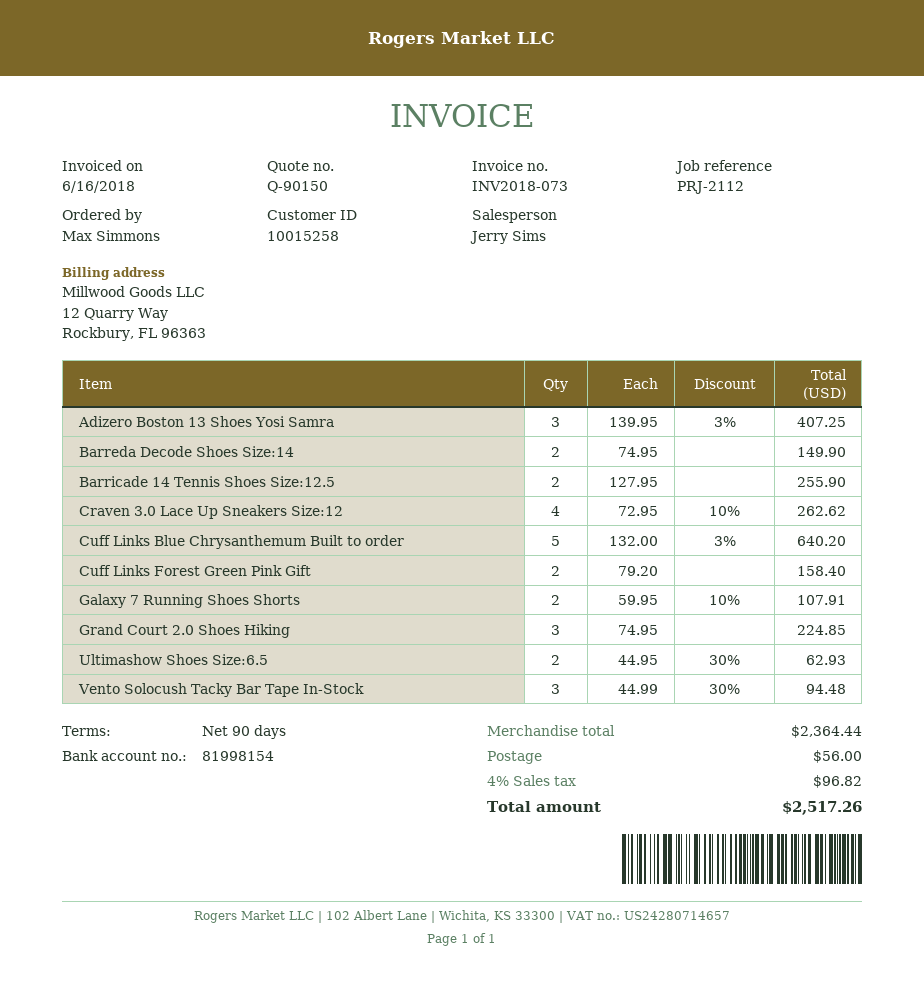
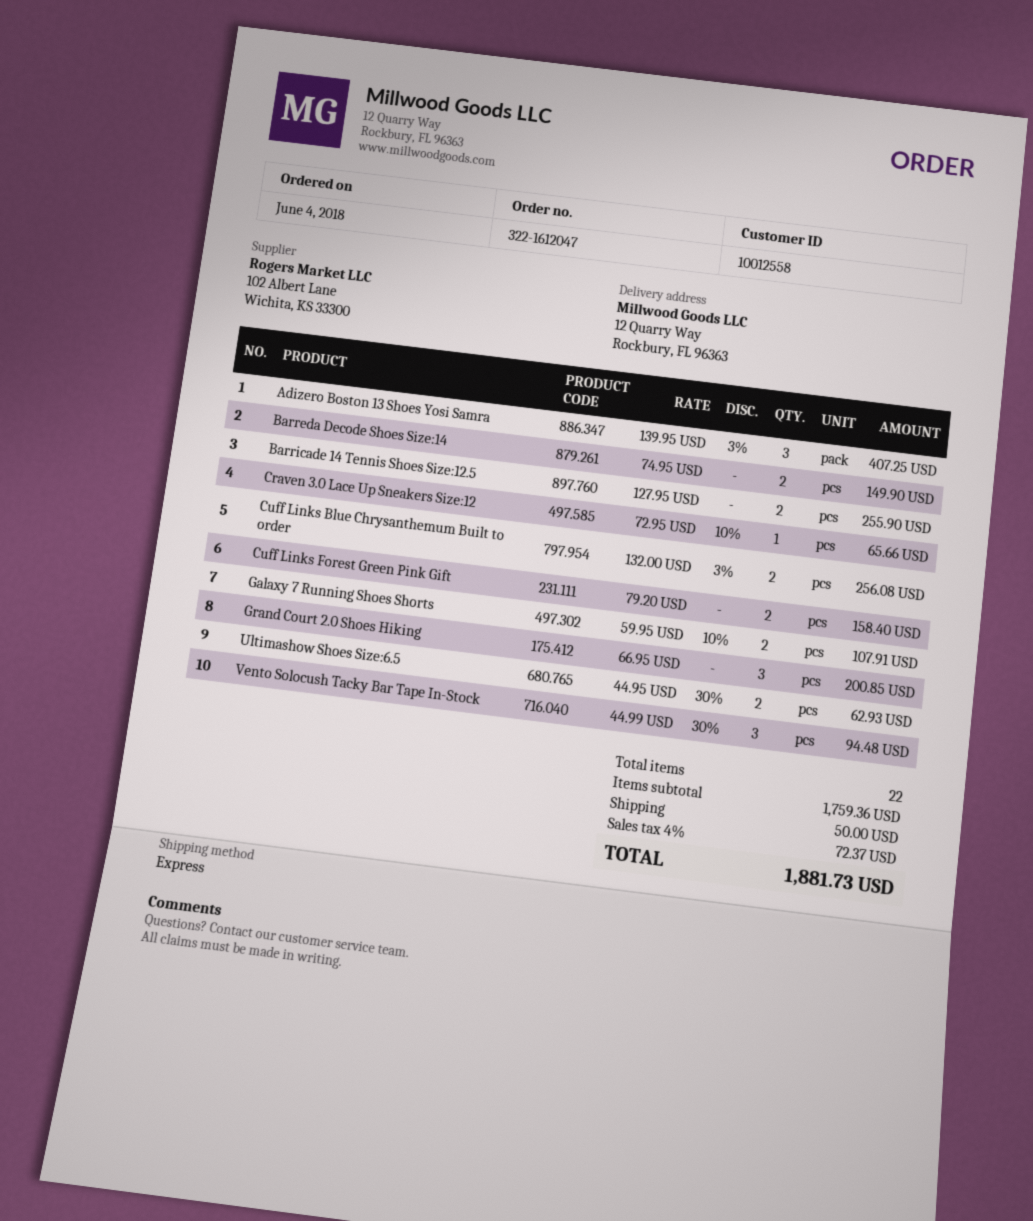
customer number: 10015258 -> 10012558
Craven 3.0 Lace Up Sneakers Size:12: 4 x 72.95 - 10% = 262.62 -> 1 x 72.95 - 10% = 65.66
Cuff Links Blue Chrysanthemum Built to order: 5 x 132.00 - 3% = 640.20 -> 2 x 132.00 - 3% = 256.08
Grand Court 2.0 Shoes Hiking: 3 x 74.95 = 224.85 -> 3 x 66.95 = 200.85
subtotal: 2364.44 -> 1759.36
shipping: 56.00 -> 50.00
tax: 4% = 96.82 -> 4% = 72.37
total: 2517.26 -> 1881.73

